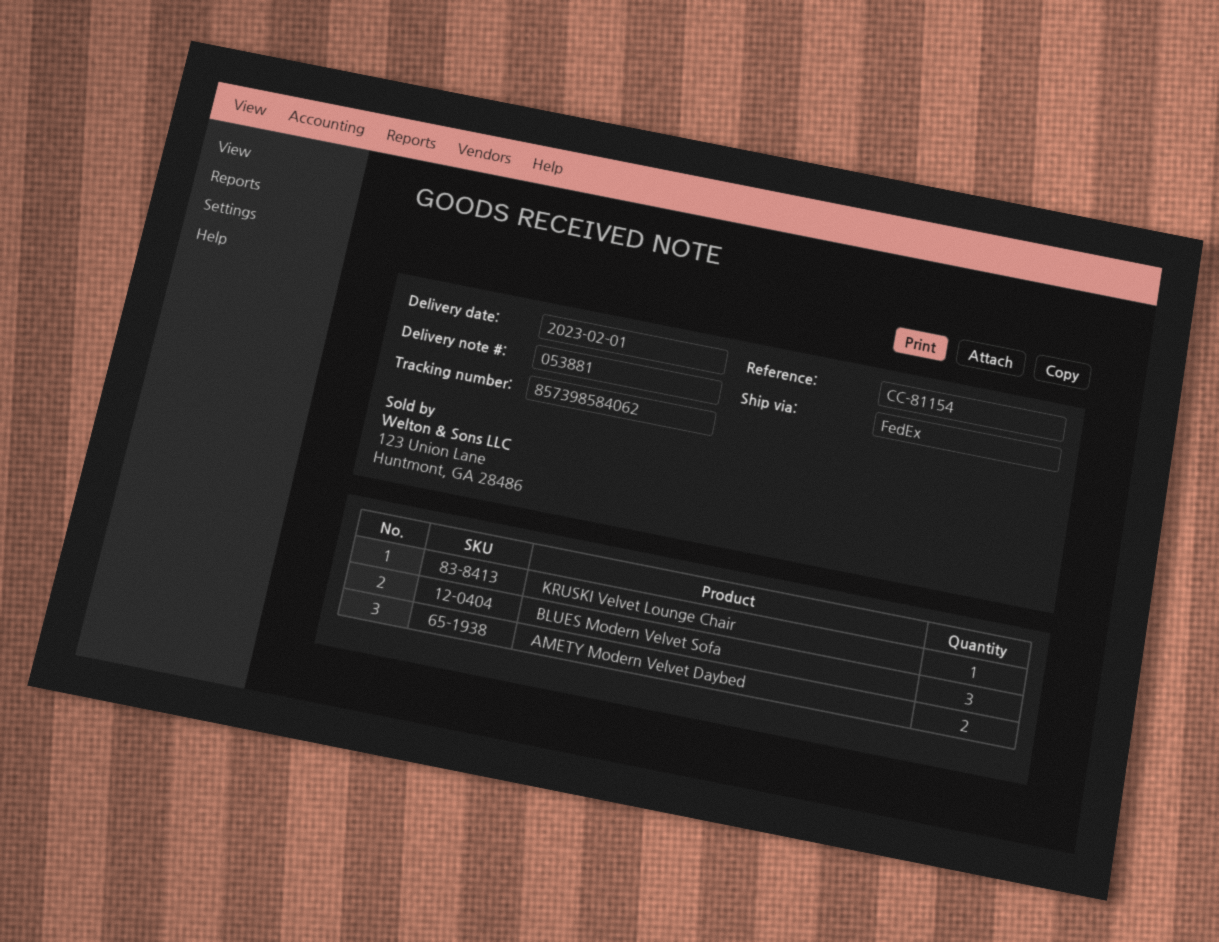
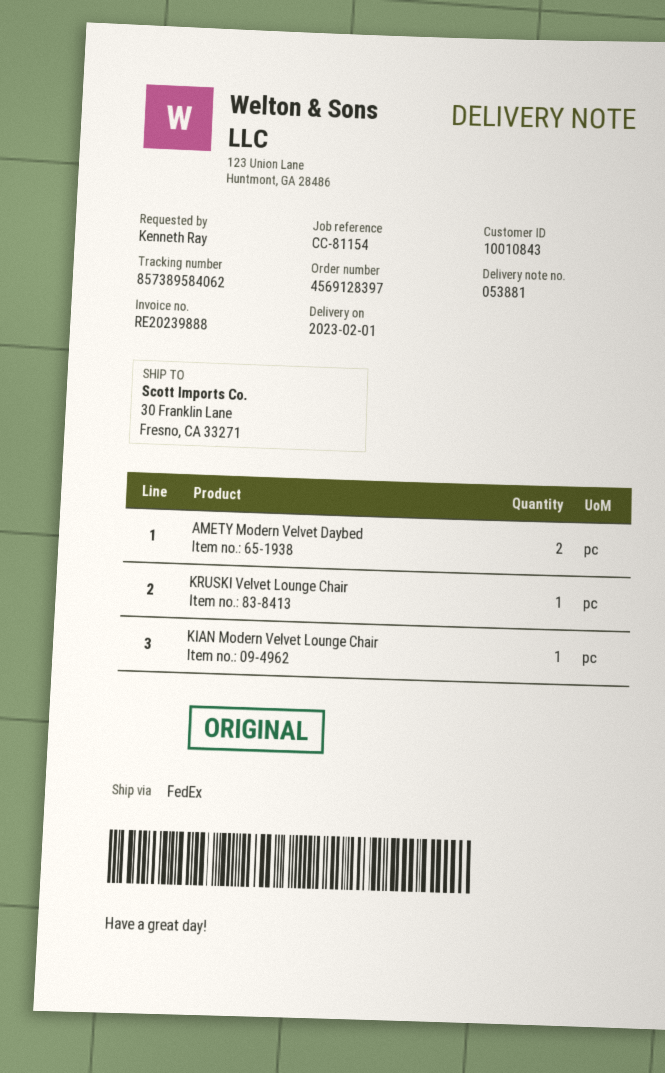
tracking number: 857398584062 -> 857389584062
BLUES Modern Velvet Sofa: 3 -> none
KIAN Modern Velvet Lounge Chair: none -> 1

